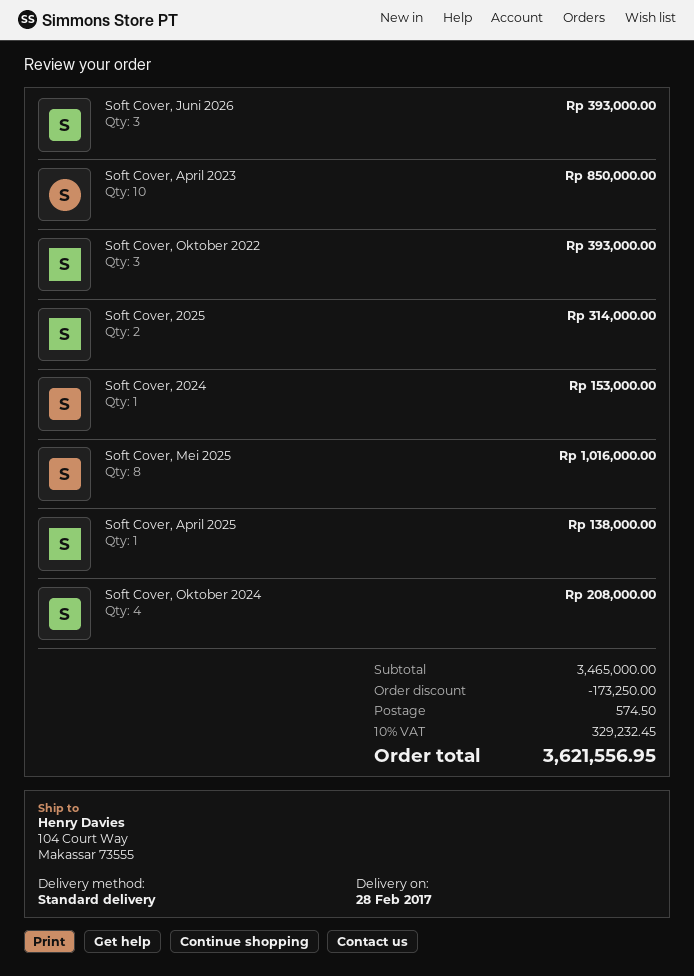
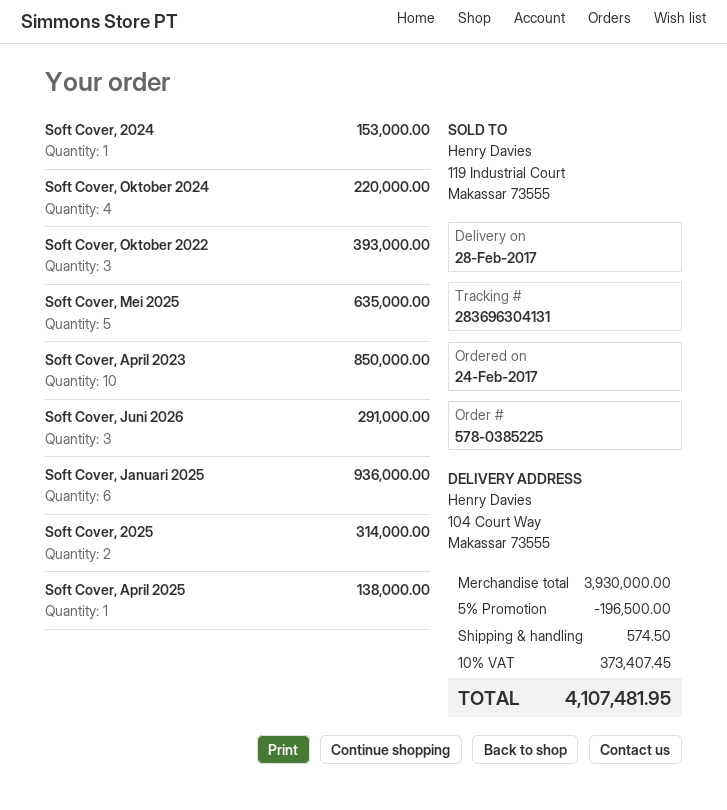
Soft Cover, Juni 2026: 3 for 393000.00 -> 3 for 291000.00
Soft Cover, Mei 2025: 8 for 1016000.00 -> 5 for 635000.00
Soft Cover, Oktober 2024: 4 for 208000.00 -> 4 for 220000.00
Soft Cover, Januari 2025: none -> 6 for 936000.00
subtotal: 3465000.00 -> 3930000.00
discount: 173250.00 -> 196500.00
tax: 10% = 329232.45 -> 10% = 373407.45
total: 3621556.95 -> 4107481.95

